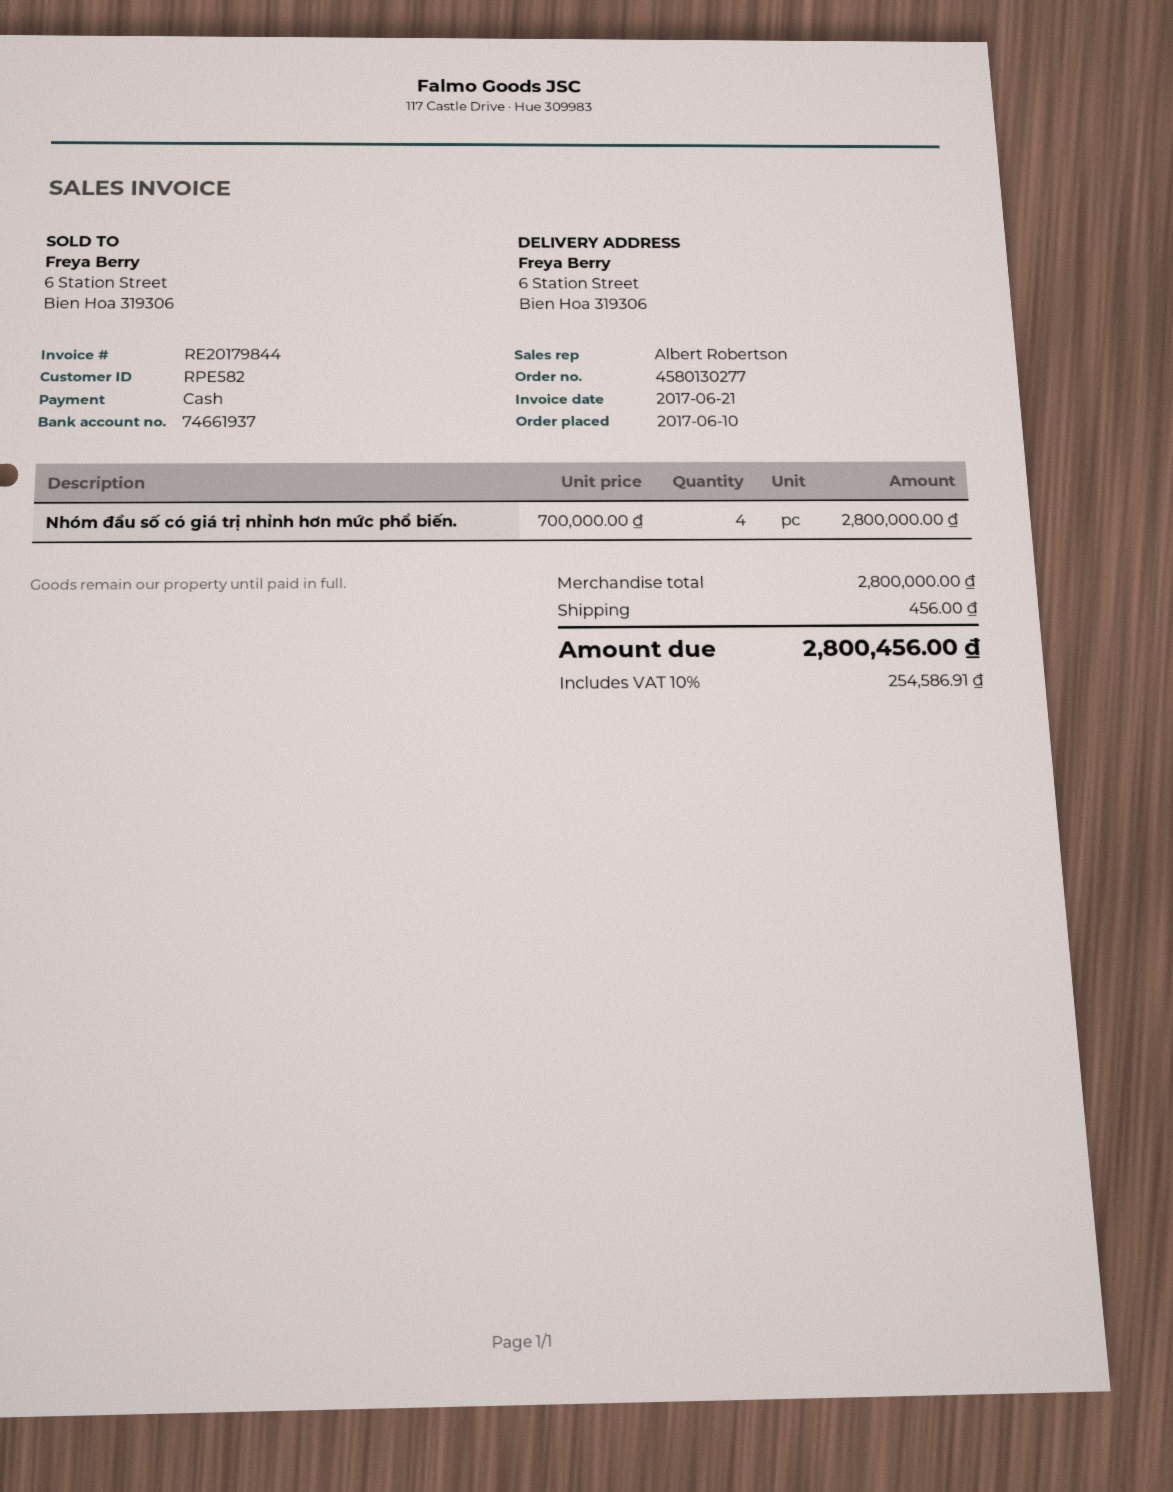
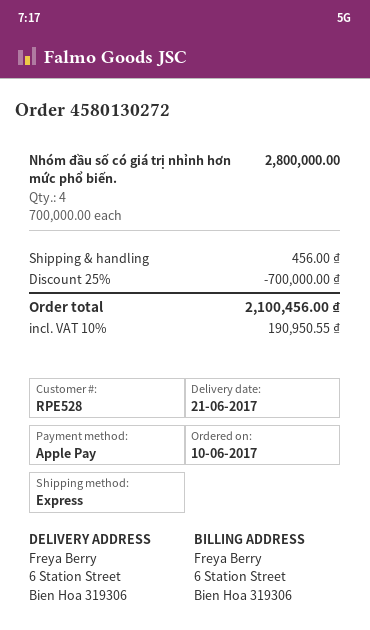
order number: 4580130277 -> 4580130272
customer number: RPE582 -> RPE528
payment method: cash -> Apple Pay
discount: none -> 25% = 700000.00
tax: 10% = 254586.91 -> 10% = 190950.55
total: 2800456.00 -> 2100456.00

